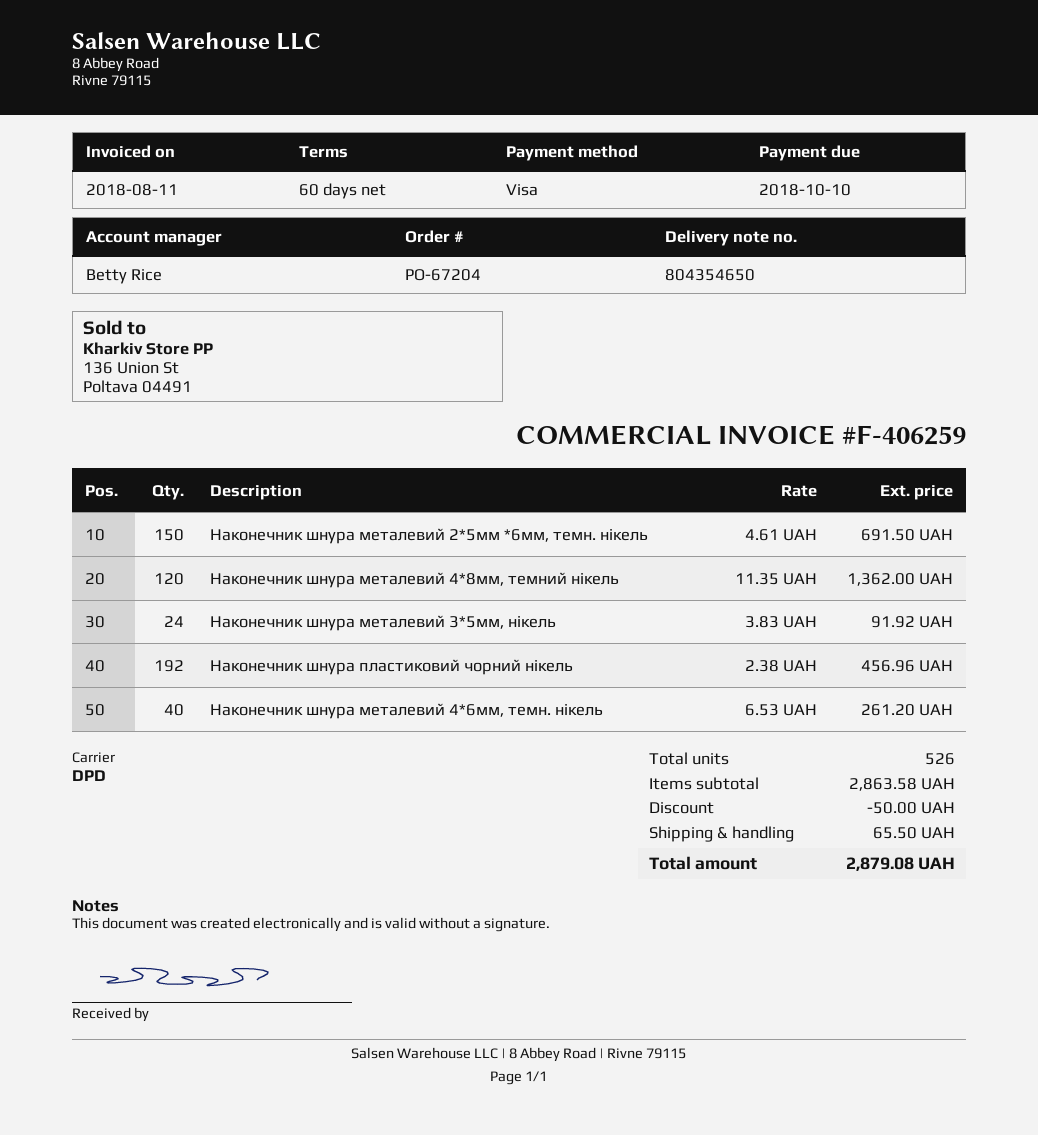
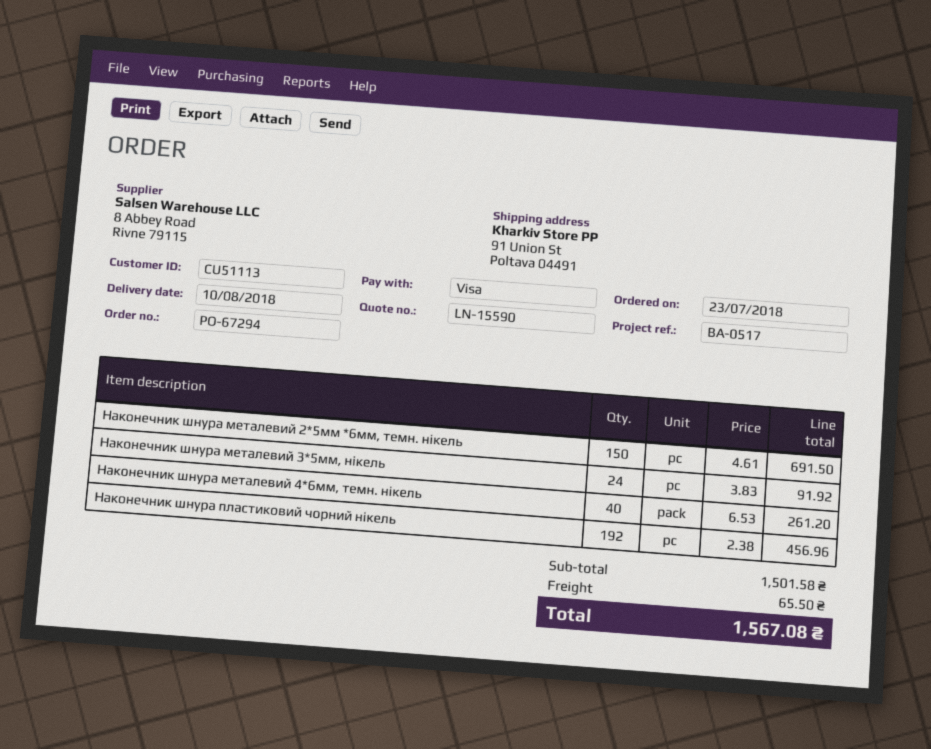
order number: PO-67204 -> PO-67294
Наконечник шнура металевий 4*8мм, темний нікель: 120 x 11.35 = 1362.00 -> none
subtotal: 2863.58 -> 1501.58
discount: 50.00 -> none
total: 2879.08 -> 1567.08

